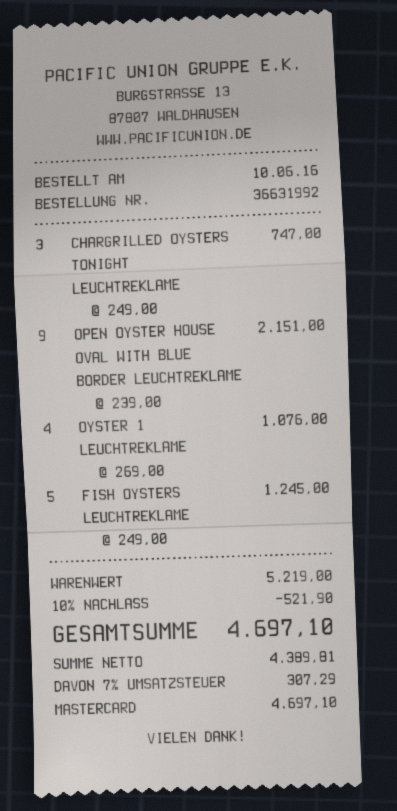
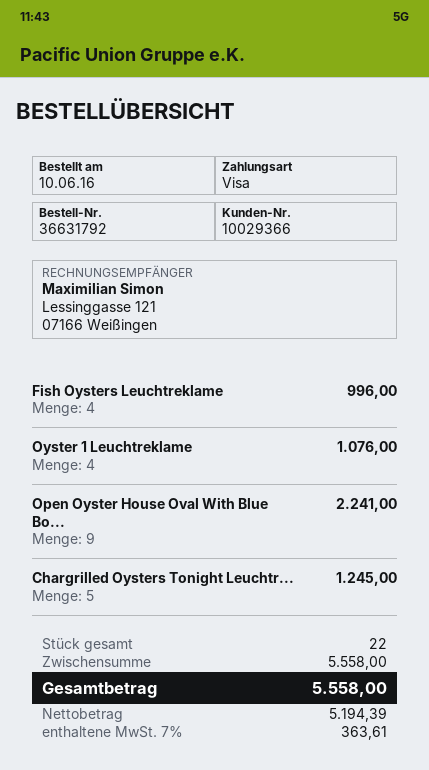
order number: 36631992 -> 36631792
payment method: Mastercard -> Visa
CHARGRILLED OYSTERS TONIGHT LEUCHTREKLAME: 3 for 747.00 -> 5 for 1245.00
OPEN OYSTER HOUSE OVAL WITH BLUE BORDER LEUCHTREKLAME: 9 for 2151.00 -> 9 for 2241.00
FISH OYSTERS LEUCHTREKLAME: 5 for 1245.00 -> 4 for 996.00
subtotal: 5219.00 -> 5558.00
discount: 10% = 521.90 -> none
net: 4389.81 -> 5194.39
tax: 7% = 307.29 -> 7% = 363.61
total: 4697.10 -> 5558.00

